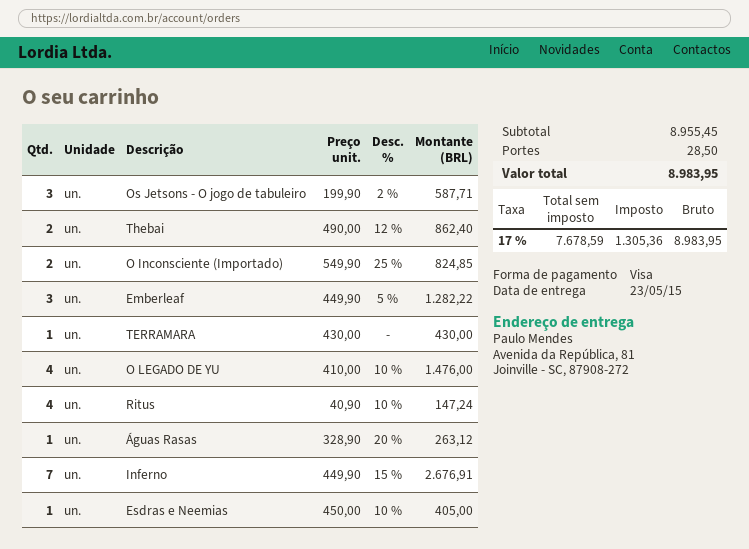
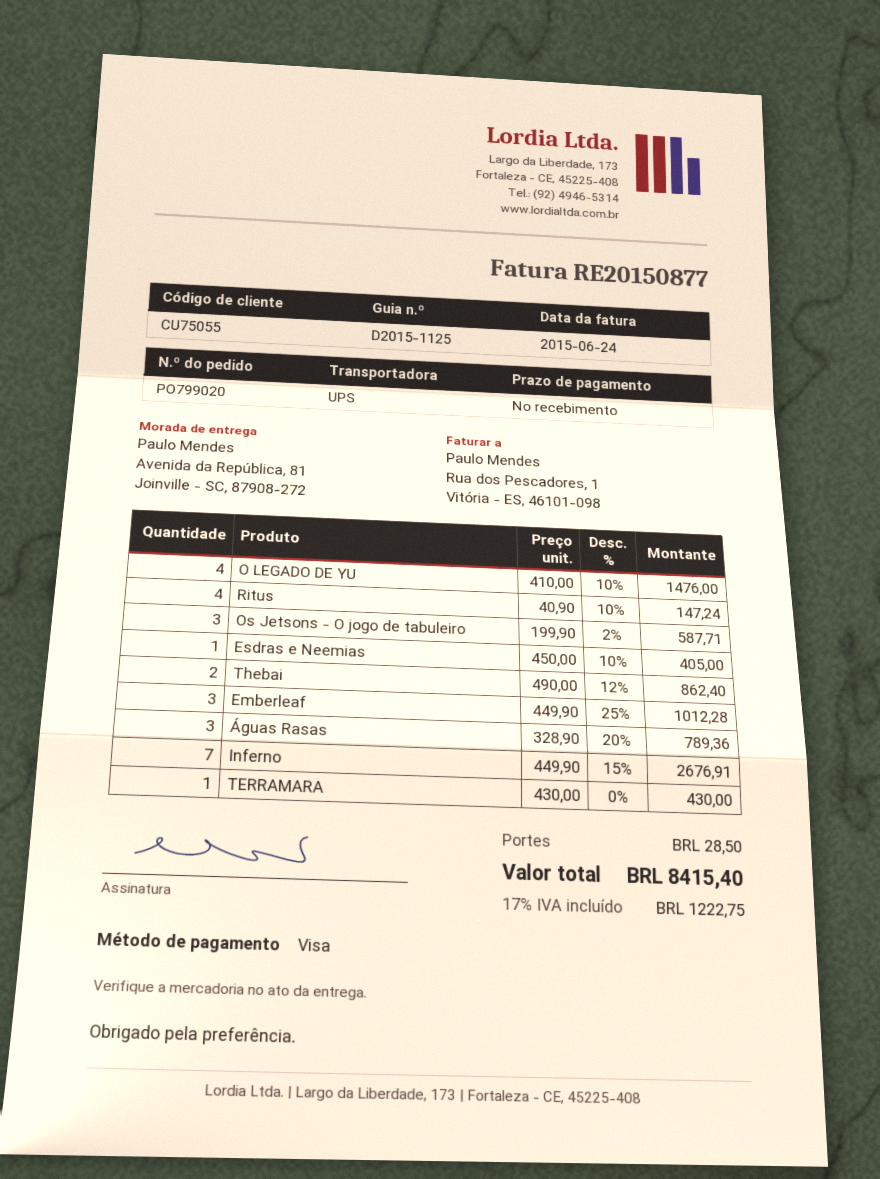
O Inconsciente (Importado): 2 x 549.90 - 25% = 824.85 -> none
Emberleaf: 3 x 449.90 - 5% = 1282.22 -> 3 x 449.90 - 25% = 1012.28
Águas Rasas: 1 x 328.90 - 20% = 263.12 -> 3 x 328.90 - 20% = 789.36
tax: 17% = 1305.36 -> 17% = 1222.75
total: 8983.95 -> 8415.40

